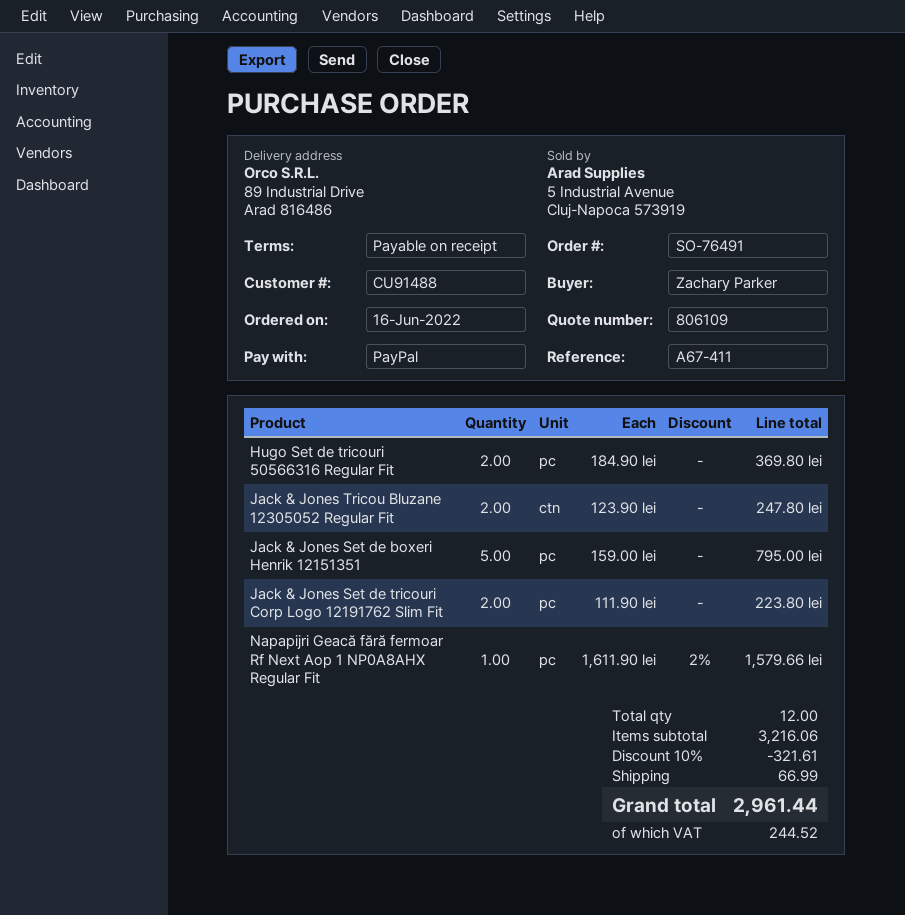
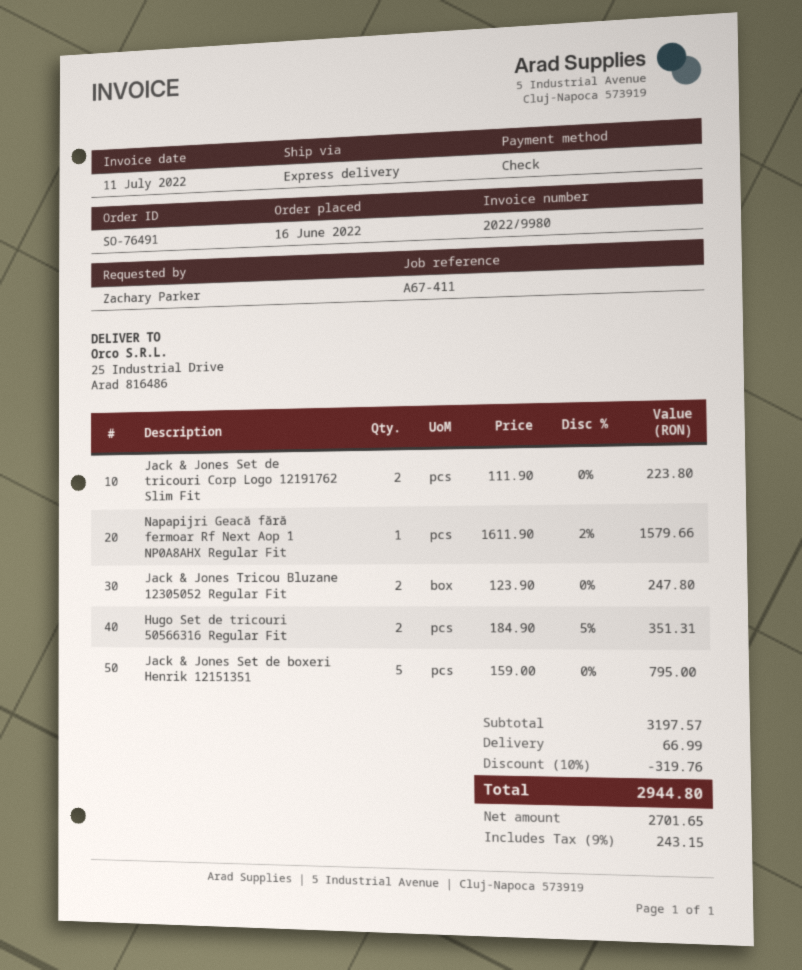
payment method: PayPal -> cheque
ship to: 89 Industrial Drive, Arad 816486 -> 25 Industrial Drive, Arad 816486
Hugo Set de tricouri 50566316 Regular Fit: 2 x 184.90 = 369.80 -> 2 x 184.90 - 5% = 351.31
subtotal: 3216.06 -> 3197.57
discount: 10% = 321.61 -> 10% = 319.76
tax: 244.52 -> 243.15
total: 2961.44 -> 2944.80

